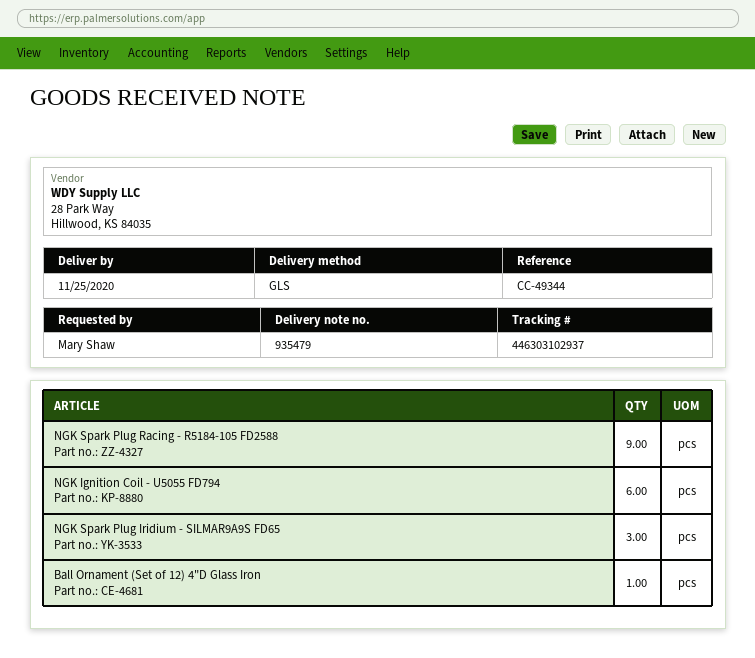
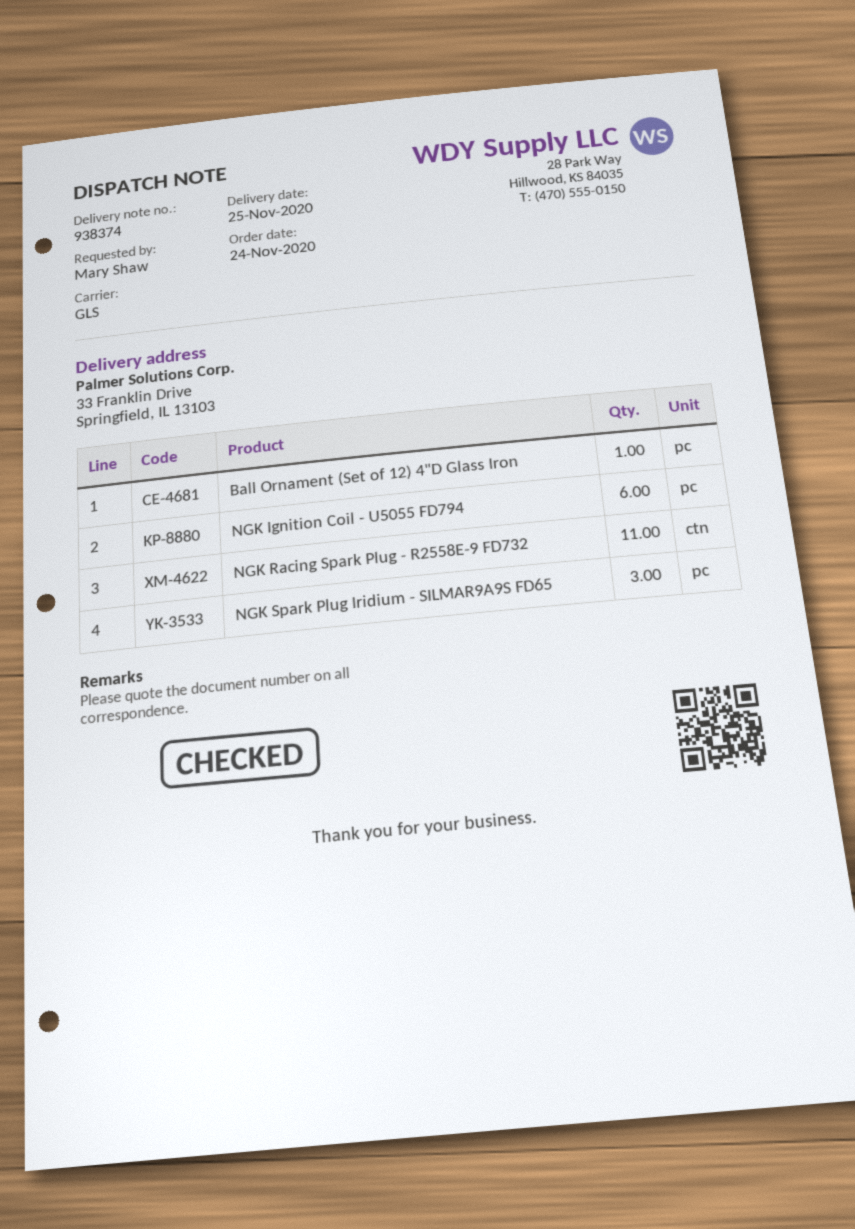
delivery note number: 935479 -> 938374
NGK Spark Plug Racing - R5184-105 FD2588: 9 -> none
NGK Racing Spark Plug - R2558E-9 FD732: none -> 11

